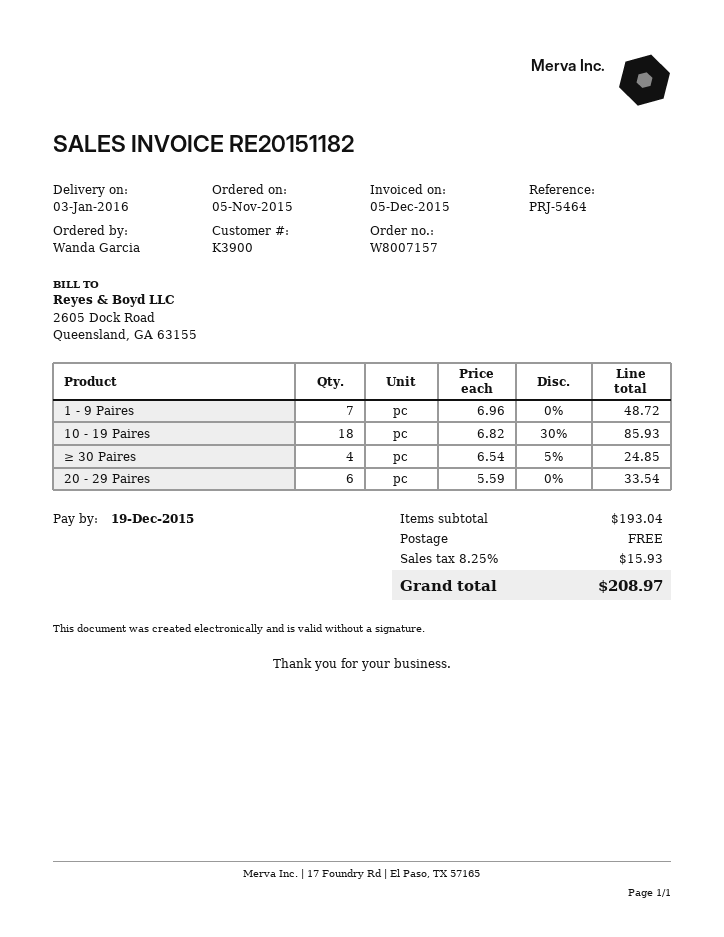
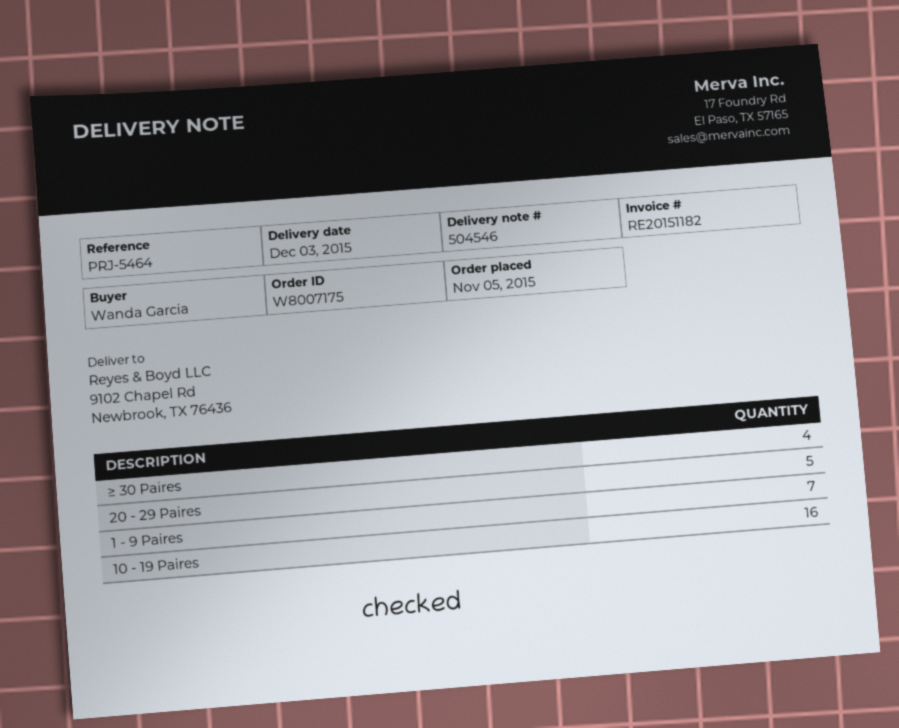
order number: W8007157 -> W8007175
delivery date: 2016-01-03 -> 2015-12-03
10 - 19 Paires: 18 -> 16
20 - 29 Paires: 6 -> 5

